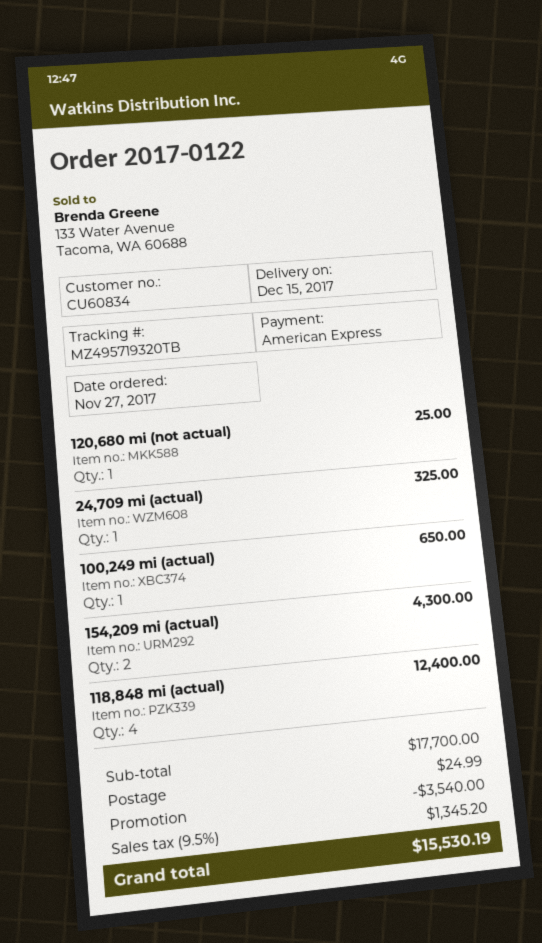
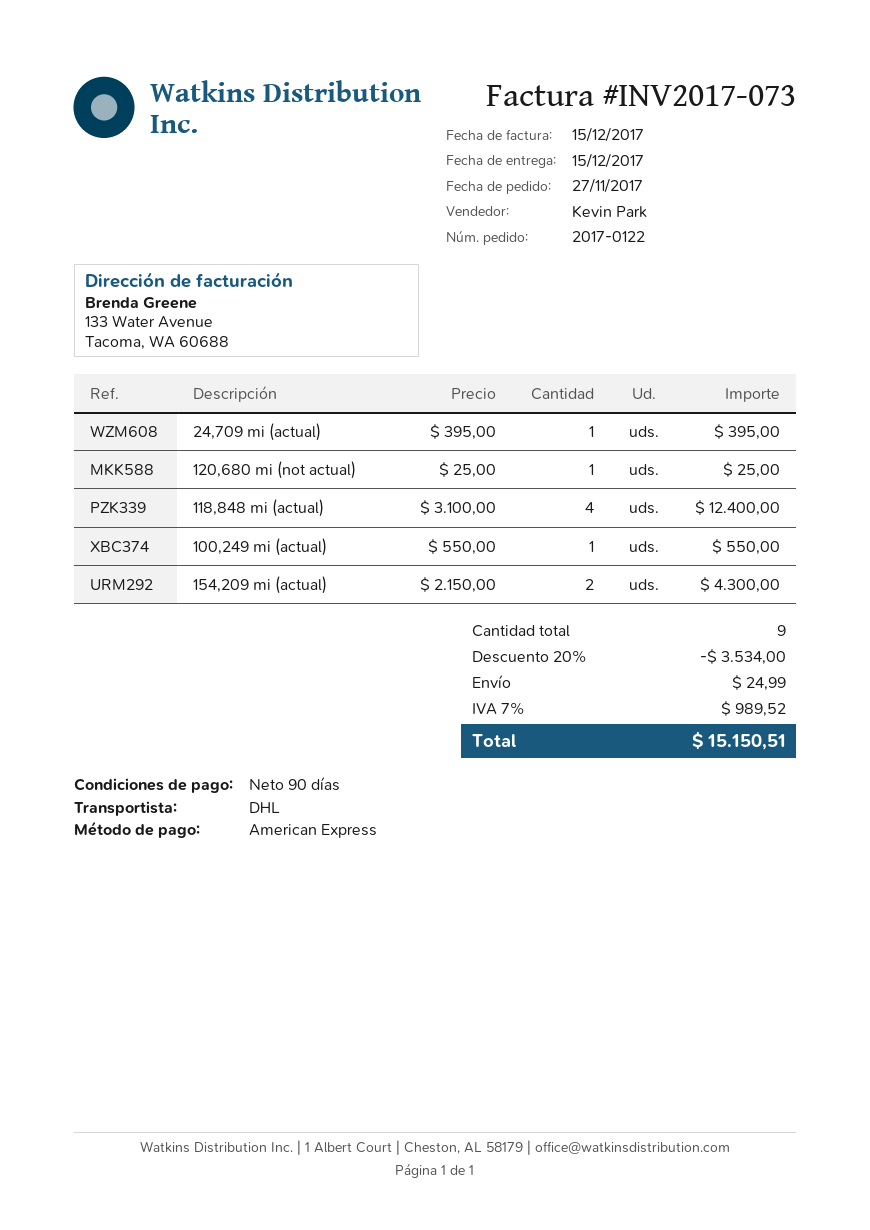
24,709 mi (actual): 1 for 325.00 -> 1 for 395.00
100,249 mi (actual): 1 for 650.00 -> 1 for 550.00
discount: 3540.00 -> 3534.00
tax: 9.5% = 1345.20 -> 7% = 989.52
total: 15530.19 -> 15150.51

